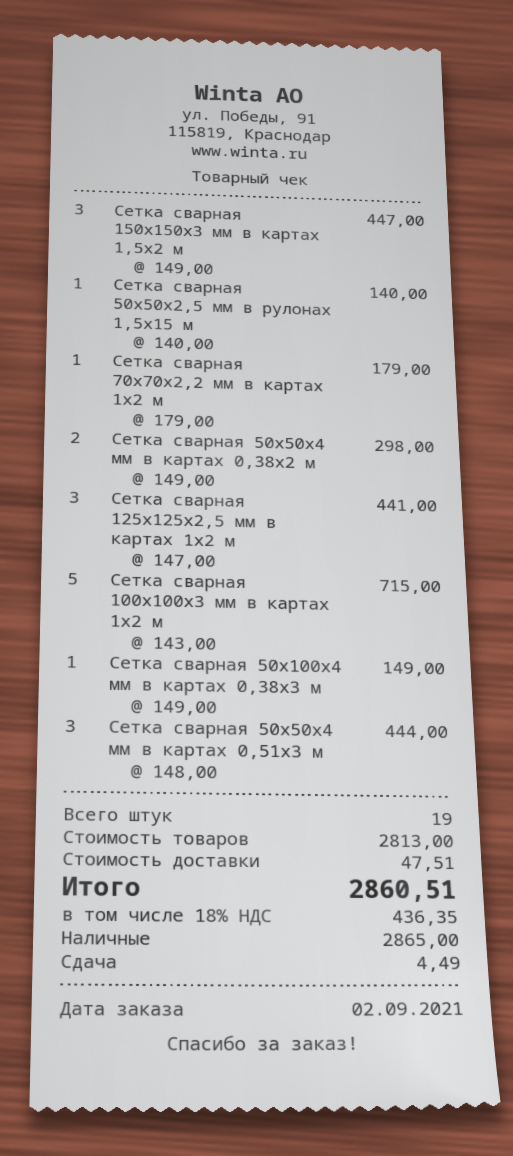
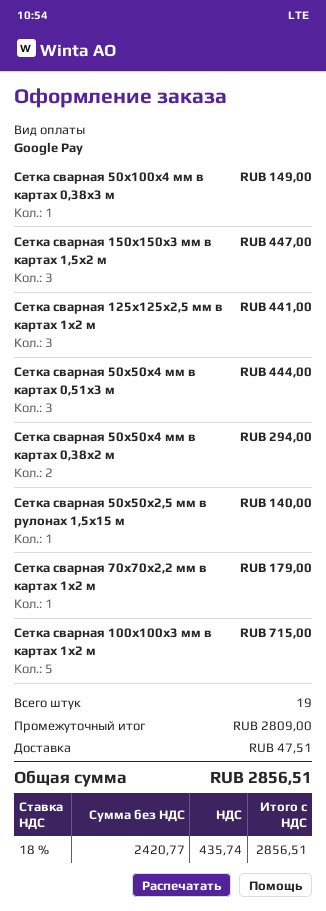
payment method: cash -> Google Pay
Сетка сварная 50х50х4 мм в картах 0,38х2 м: 2 for 298.00 -> 2 for 294.00
subtotal: 2813.00 -> 2809.00
tax: 18% = 436.35 -> 18% = 435.74
total: 2860.51 -> 2856.51

